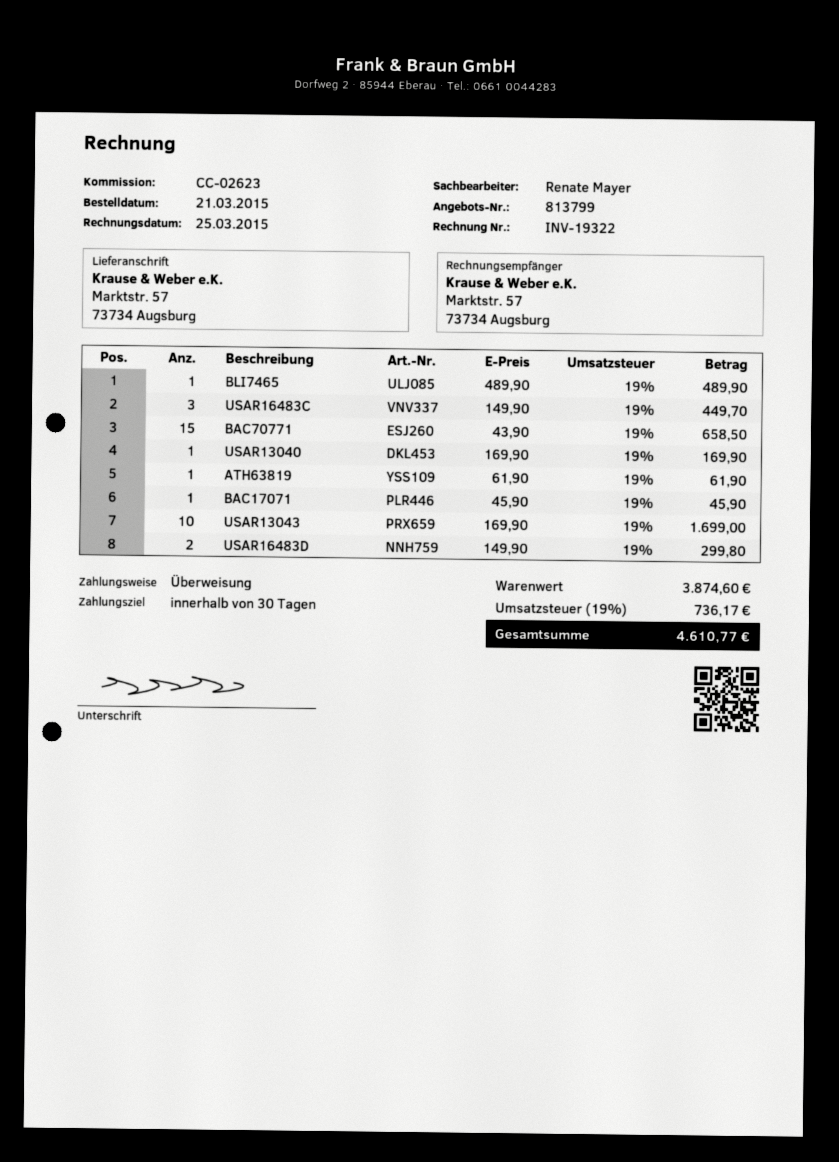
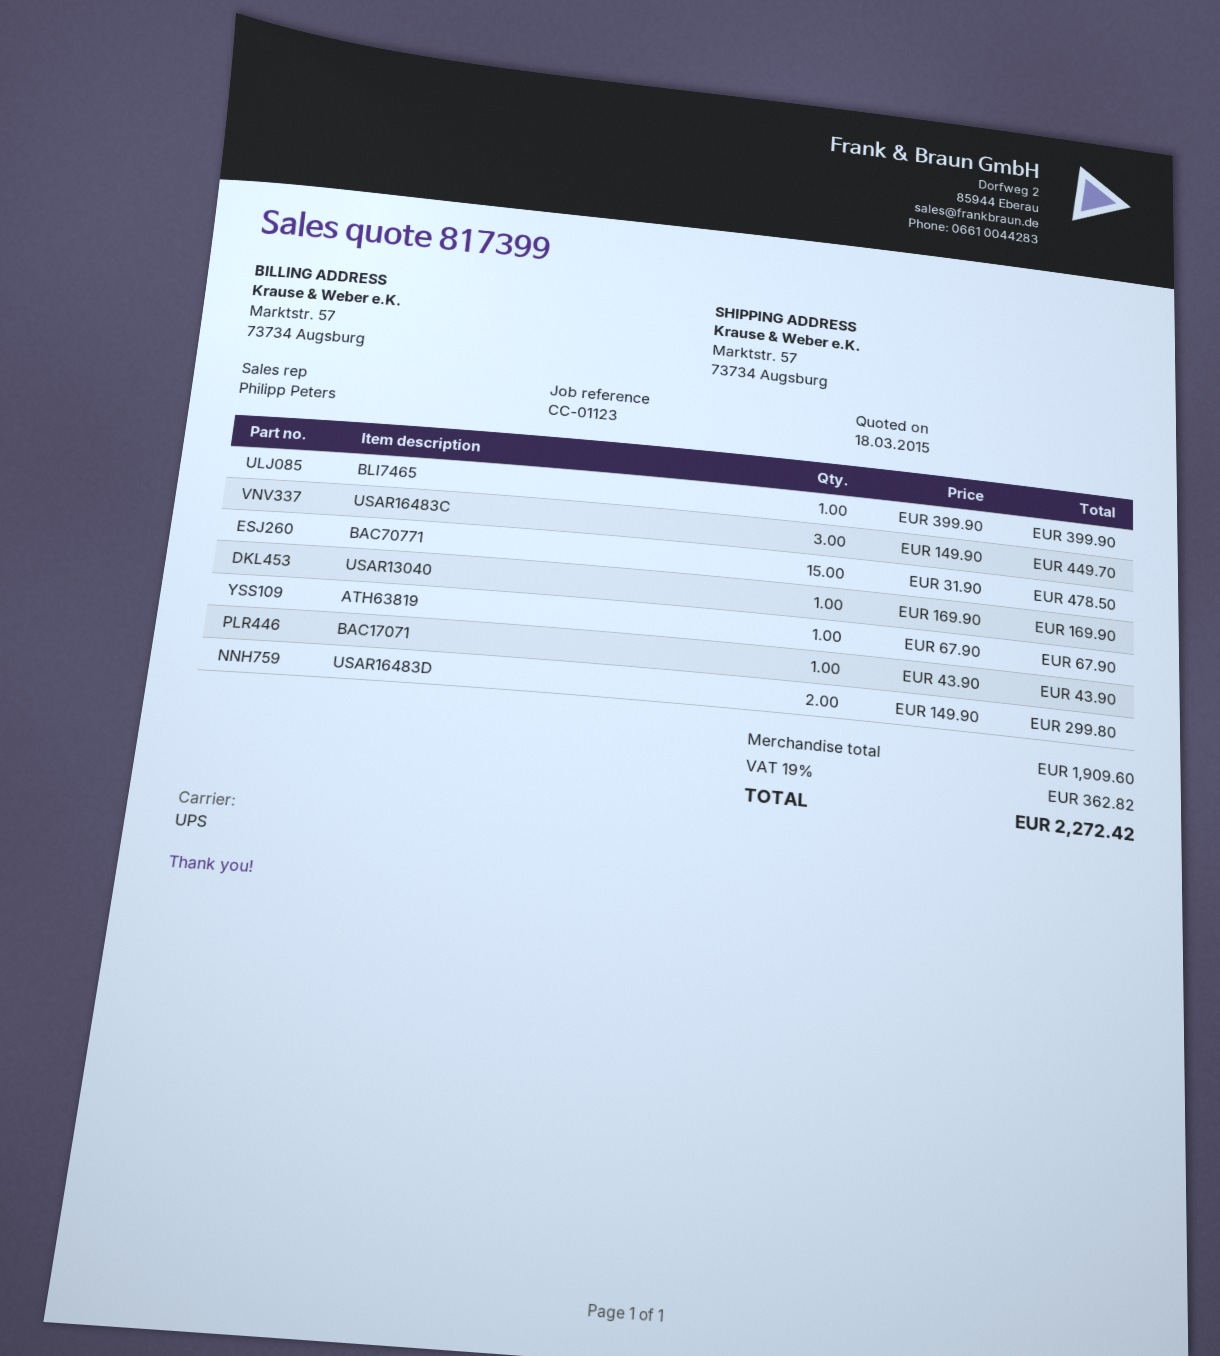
quote number: 813799 -> 817399
reference: CC-02623 -> CC-01123
sales rep: Renate Mayer -> Philipp Peters
BLI7465: 1 x 489.90 = 489.90 -> 1 x 399.90 = 399.90
BAC70771: 15 x 43.90 = 658.50 -> 15 x 31.90 = 478.50
ATH63819: 1 x 61.90 = 61.90 -> 1 x 67.90 = 67.90
BAC17071: 1 x 45.90 = 45.90 -> 1 x 43.90 = 43.90
USAR13043: 10 x 169.90 = 1699.00 -> none
subtotal: 3874.60 -> 1909.60
tax: 19% = 736.17 -> 19% = 362.82
total: 4610.77 -> 2272.42

